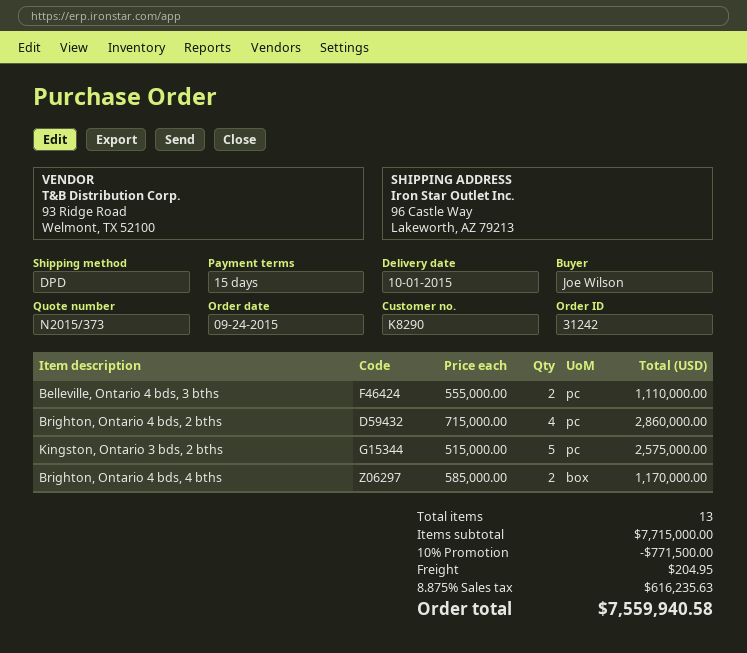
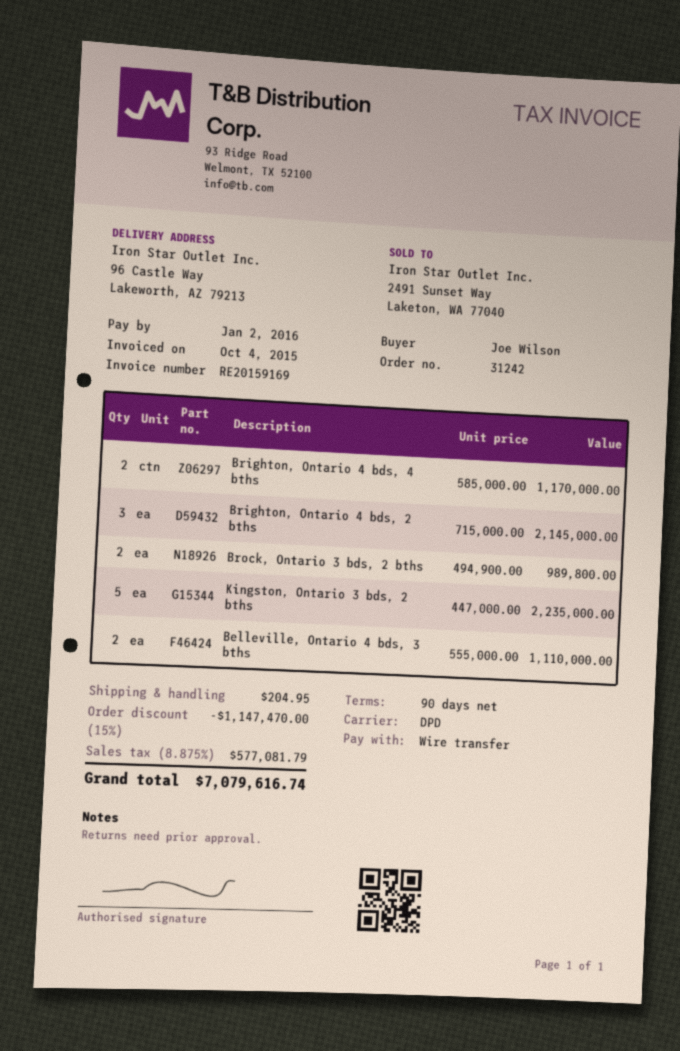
payment terms: 15 days -> 90 days
Brighton, Ontario 4 bds, 2 bths: 4 x 715000.00 = 2860000.00 -> 3 x 715000.00 = 2145000.00
Kingston, Ontario 3 bds, 2 bths: 5 x 515000.00 = 2575000.00 -> 5 x 447000.00 = 2235000.00
Brock, Ontario 3 bds, 2 bths: none -> 2 x 494900.00 = 989800.00
discount: 10% = 771500.00 -> 15% = 1147470.00
tax: 8.875% = 616235.63 -> 8.875% = 577081.79
total: 7559940.58 -> 7079616.74

